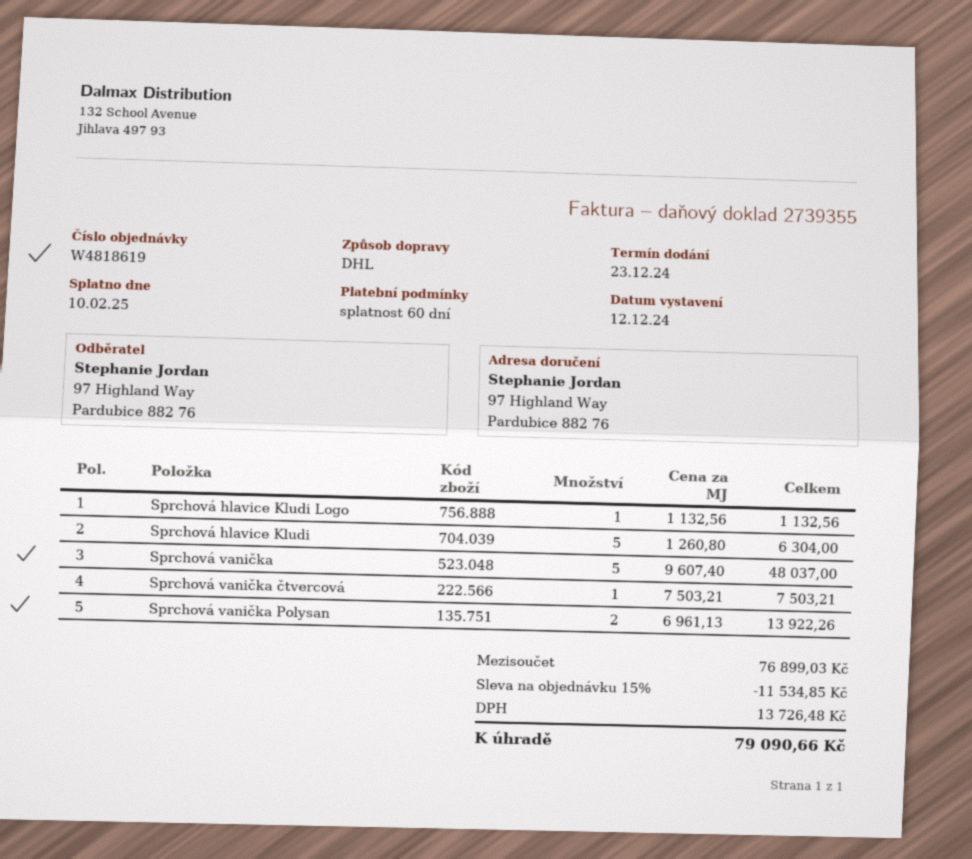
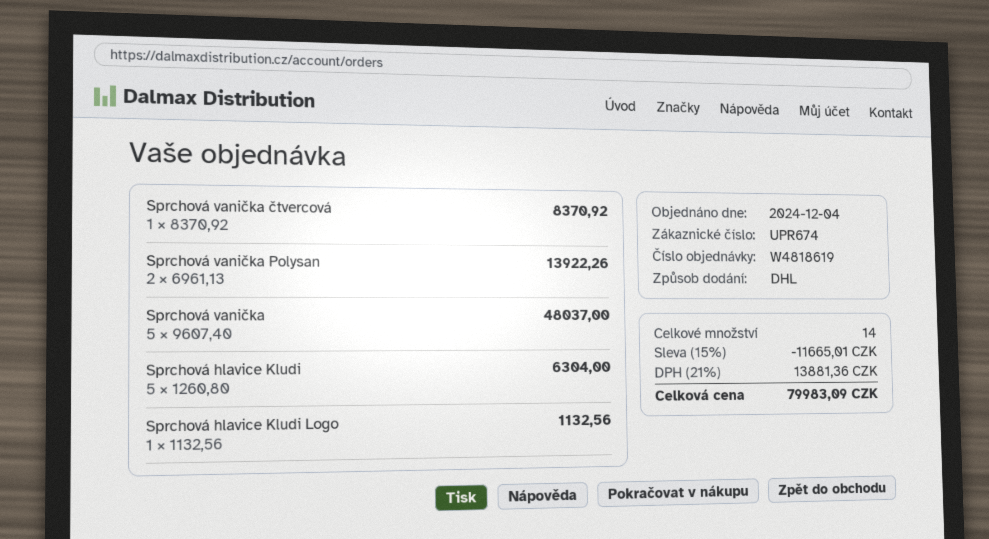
Sprchová vanička čtvercová: 1 x 7503.21 = 7503.21 -> 1 x 8370.92 = 8370.92
discount: 15% = 11534.85 -> 15% = 11665.01
tax: 13726.48 -> 13881.36
total: 79090.66 -> 79983.09

